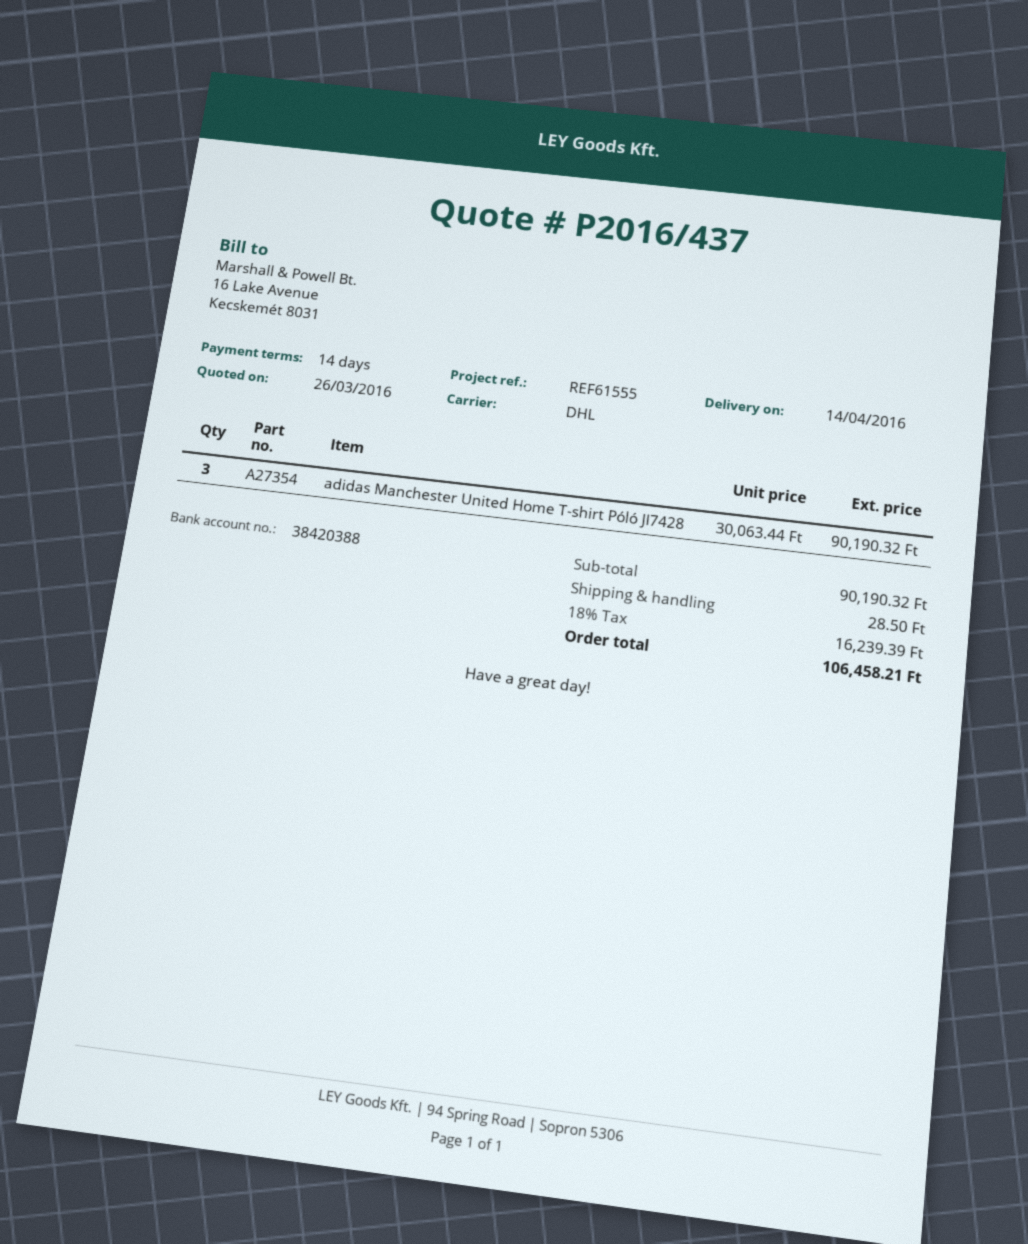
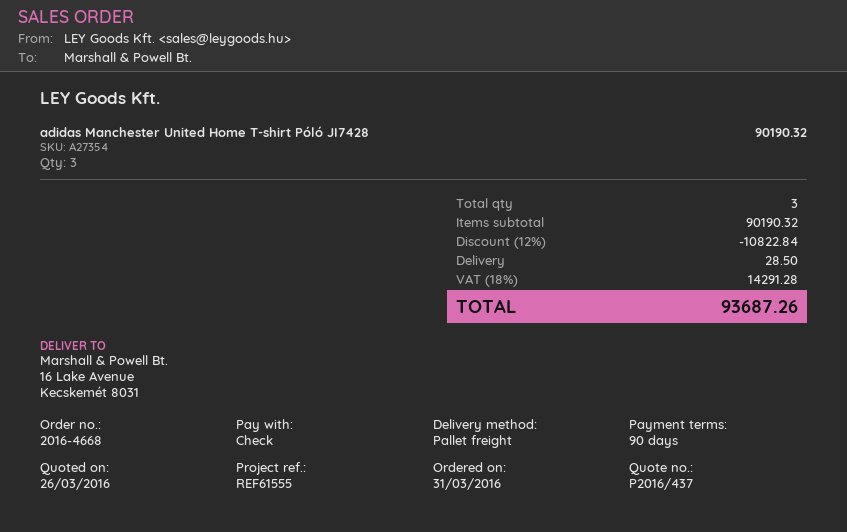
payment terms: 14 days -> 90 days
shipping method: DHL -> pallet freight
discount: none -> 12% = 10822.84
tax: 18% = 16239.39 -> 18% = 14291.28
total: 106458.21 -> 93687.26

